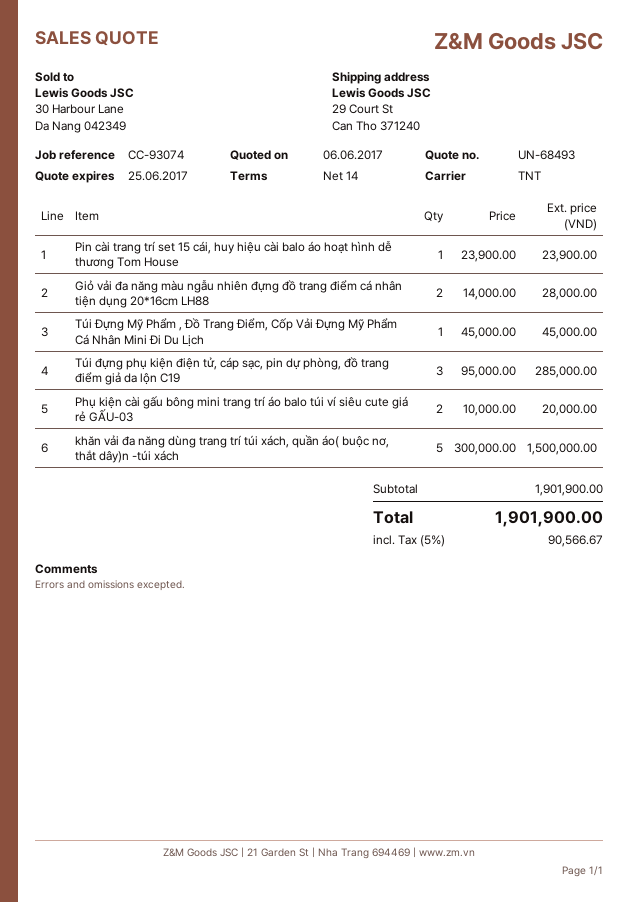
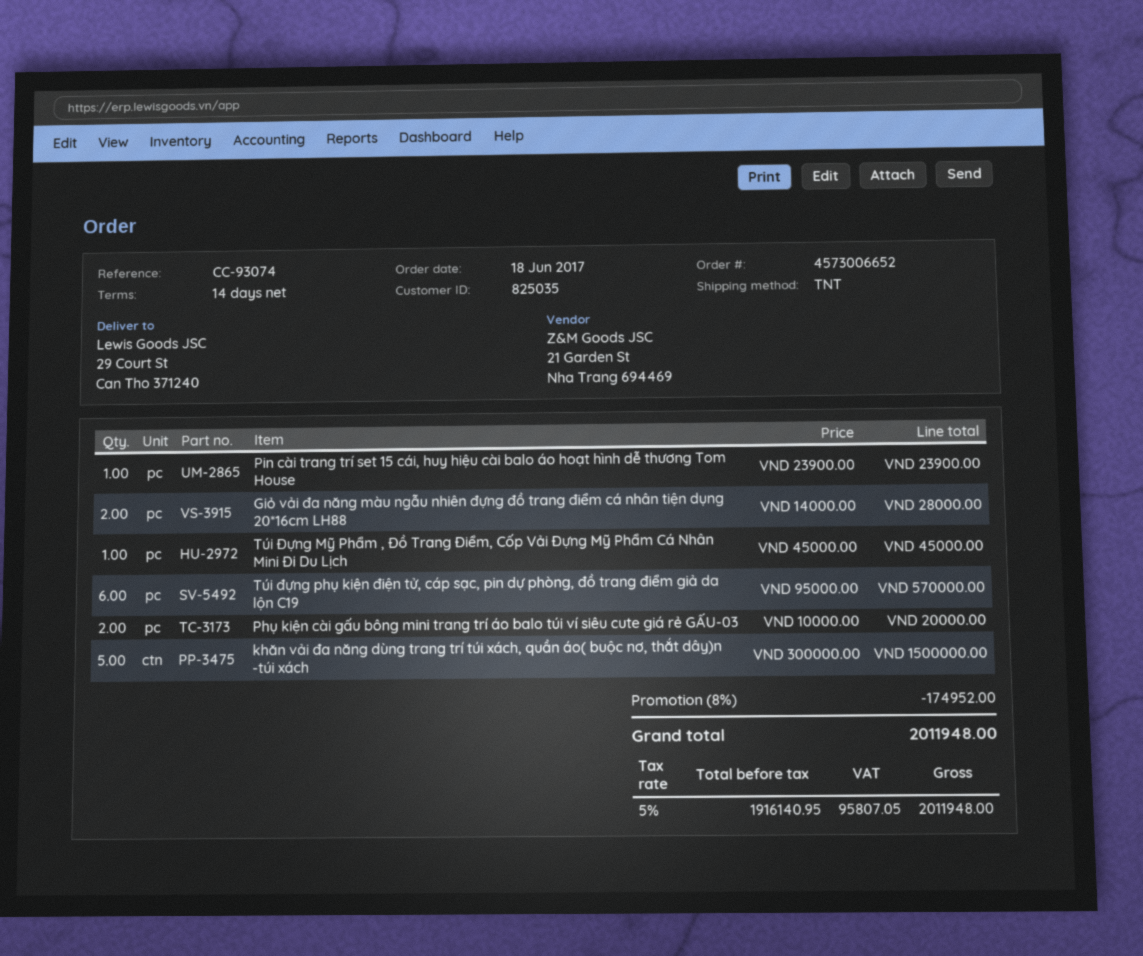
Túi đựng phụ kiện điện tử, cáp sạc, pin dự phòng, đồ trang điểm giả da lộn C19: 3 x 95000.00 = 285000.00 -> 6 x 95000.00 = 570000.00
discount: none -> 8% = 174952.00
tax: 5% = 90566.67 -> 5% = 95807.05
total: 1901900.00 -> 2011948.00

